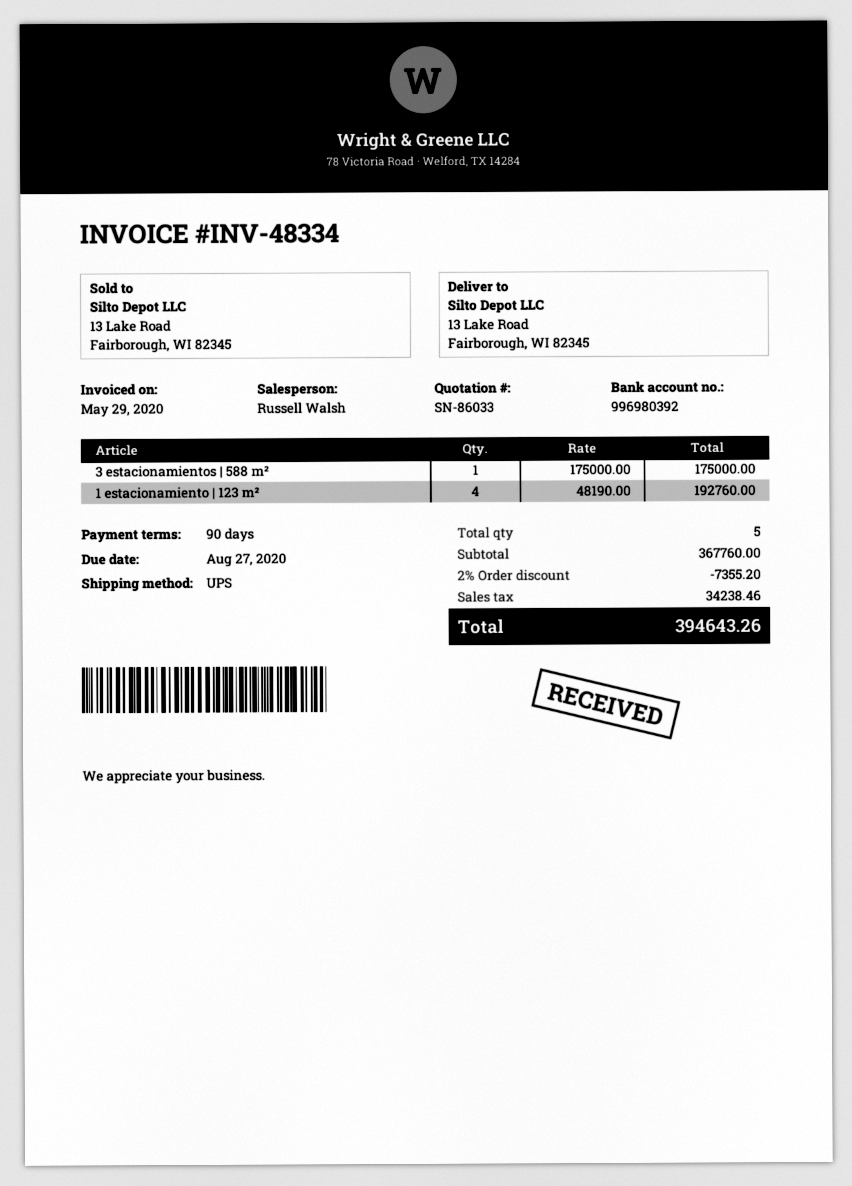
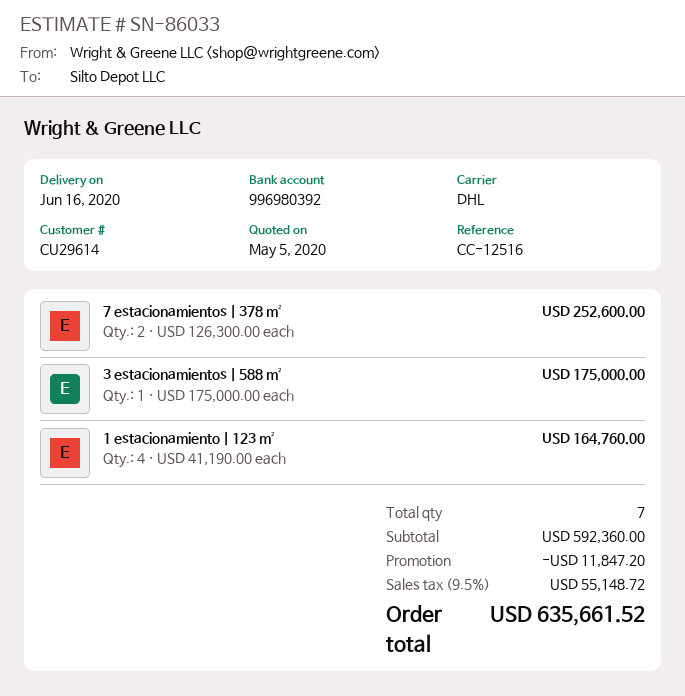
shipping method: UPS -> DHL
1 estacionamiento | 123 m²: 4 x 48190.00 = 192760.00 -> 4 x 41190.00 = 164760.00
7 estacionamientos | 378 m²: none -> 2 x 126300.00 = 252600.00
total quantity: 5 -> 7
subtotal: 367760.00 -> 592360.00
discount: 7355.20 -> 11847.20
tax: 34238.46 -> 55148.72
total: 394643.26 -> 635661.52

